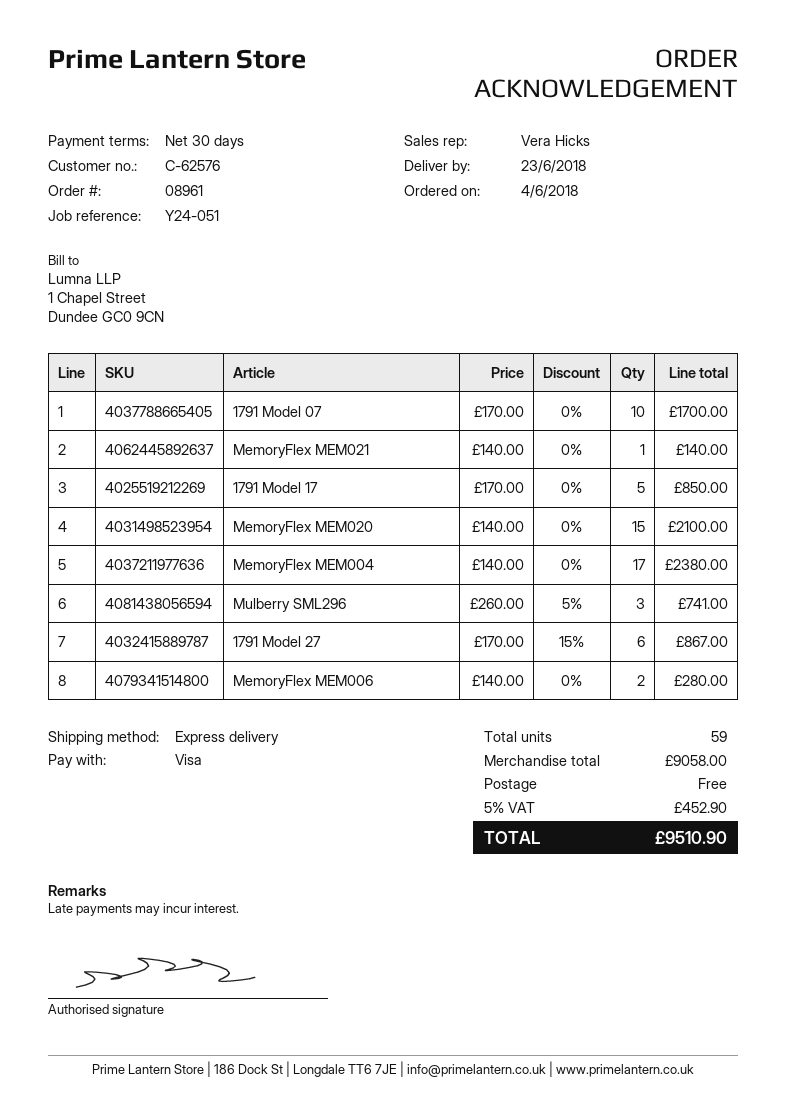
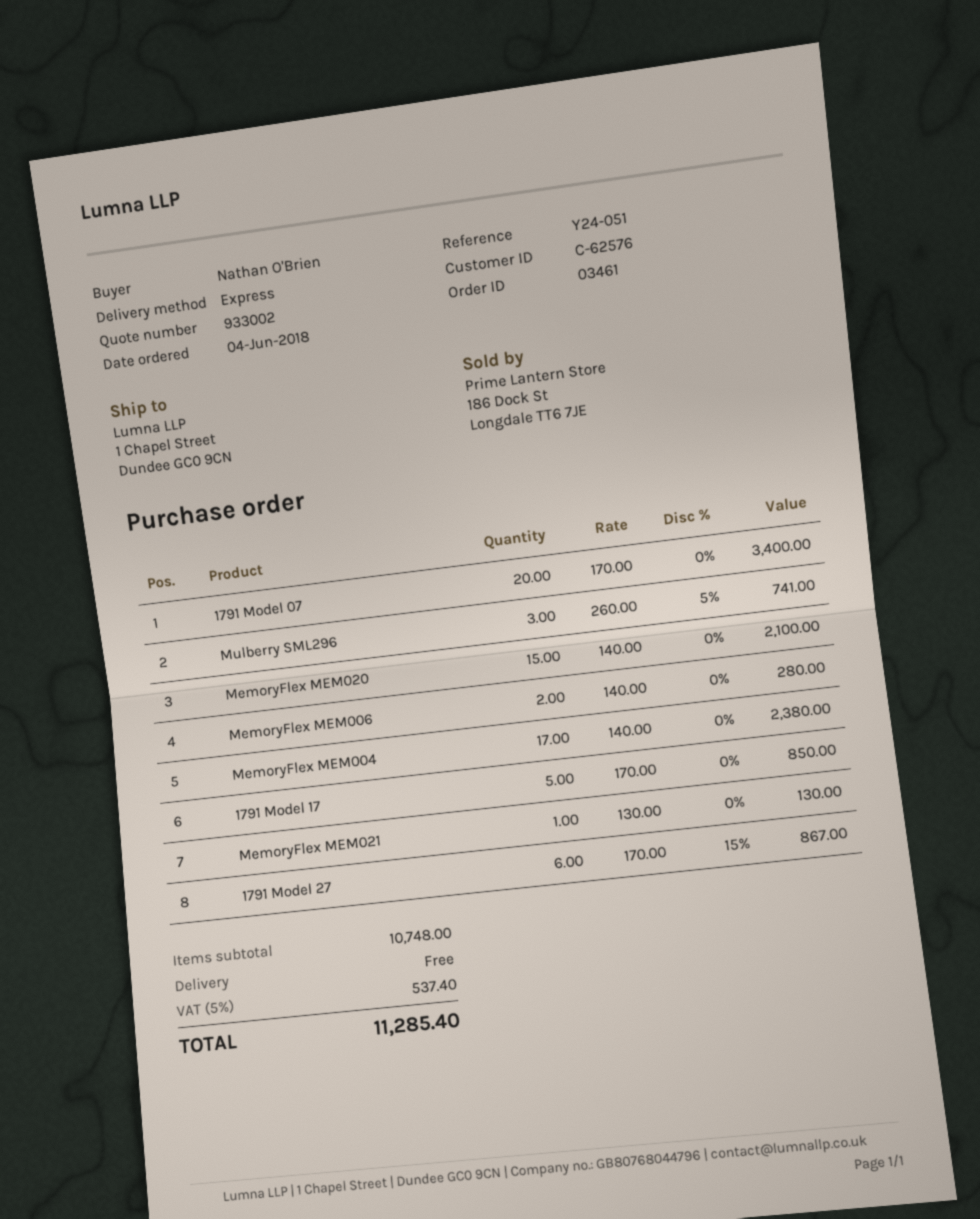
order number: 08961 -> 03461
1791 Model 07: 10 x 170.00 = 1700.00 -> 20 x 170.00 = 3400.00
MemoryFlex MEM021: 1 x 140.00 = 140.00 -> 1 x 130.00 = 130.00
subtotal: 9058.00 -> 10748.00
tax: 5% = 452.90 -> 5% = 537.40
total: 9510.90 -> 11285.40

